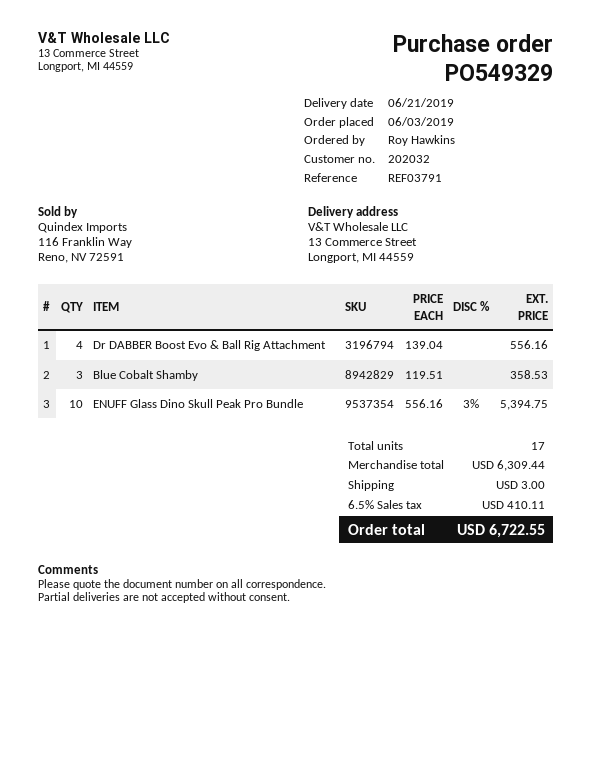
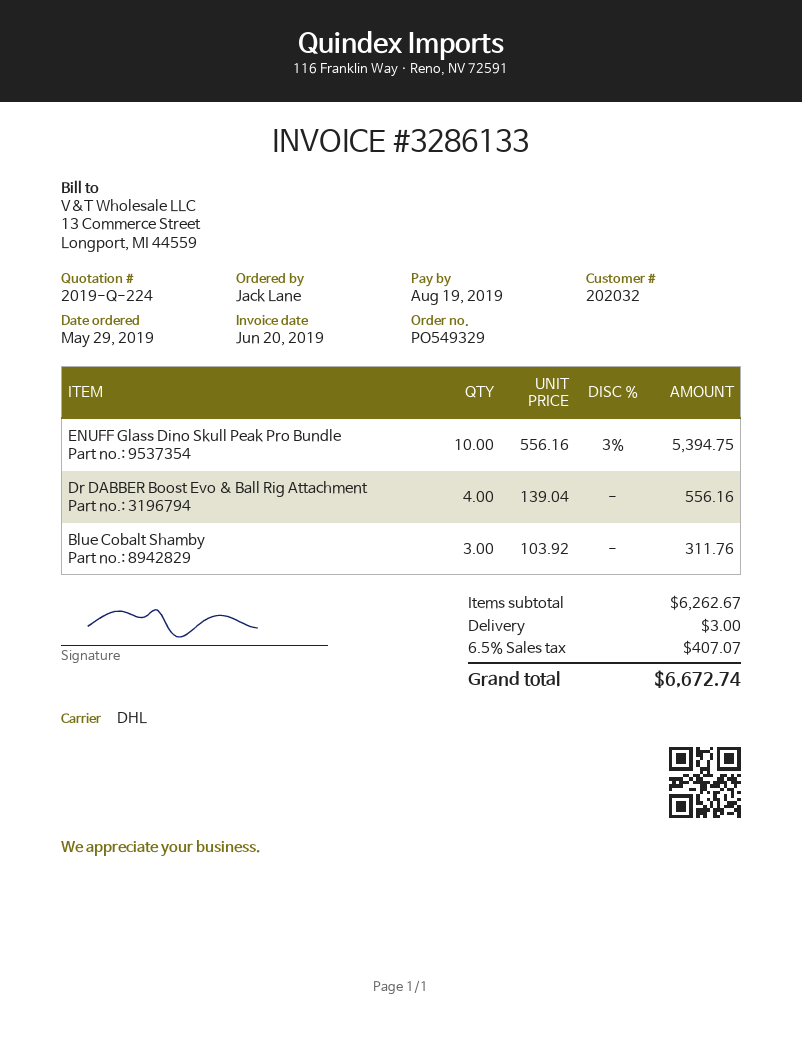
order date: 2019-06-03 -> 2019-05-29
ordered by: Roy Hawkins -> Jack Lane
Blue Cobalt Shamby: 3 x 119.51 = 358.53 -> 3 x 103.92 = 311.76
subtotal: 6309.44 -> 6262.67
tax: 6.5% = 410.11 -> 6.5% = 407.07
total: 6722.55 -> 6672.74

